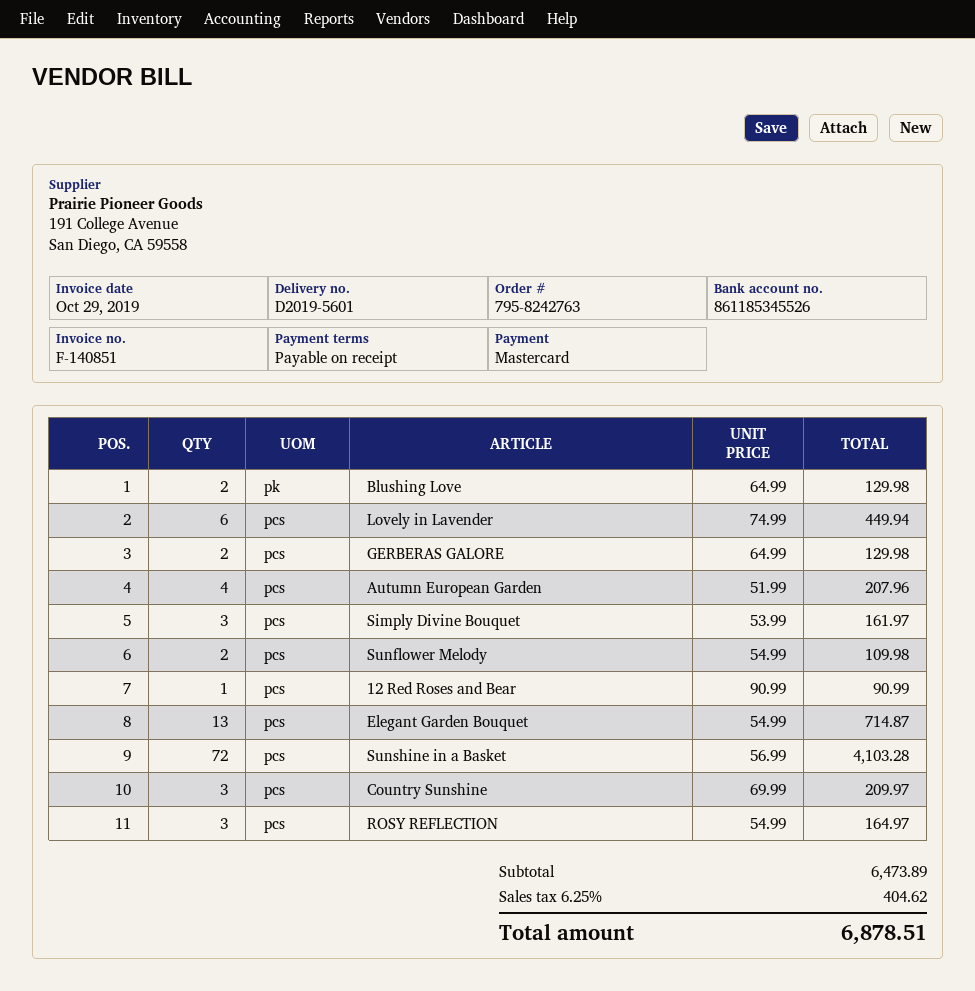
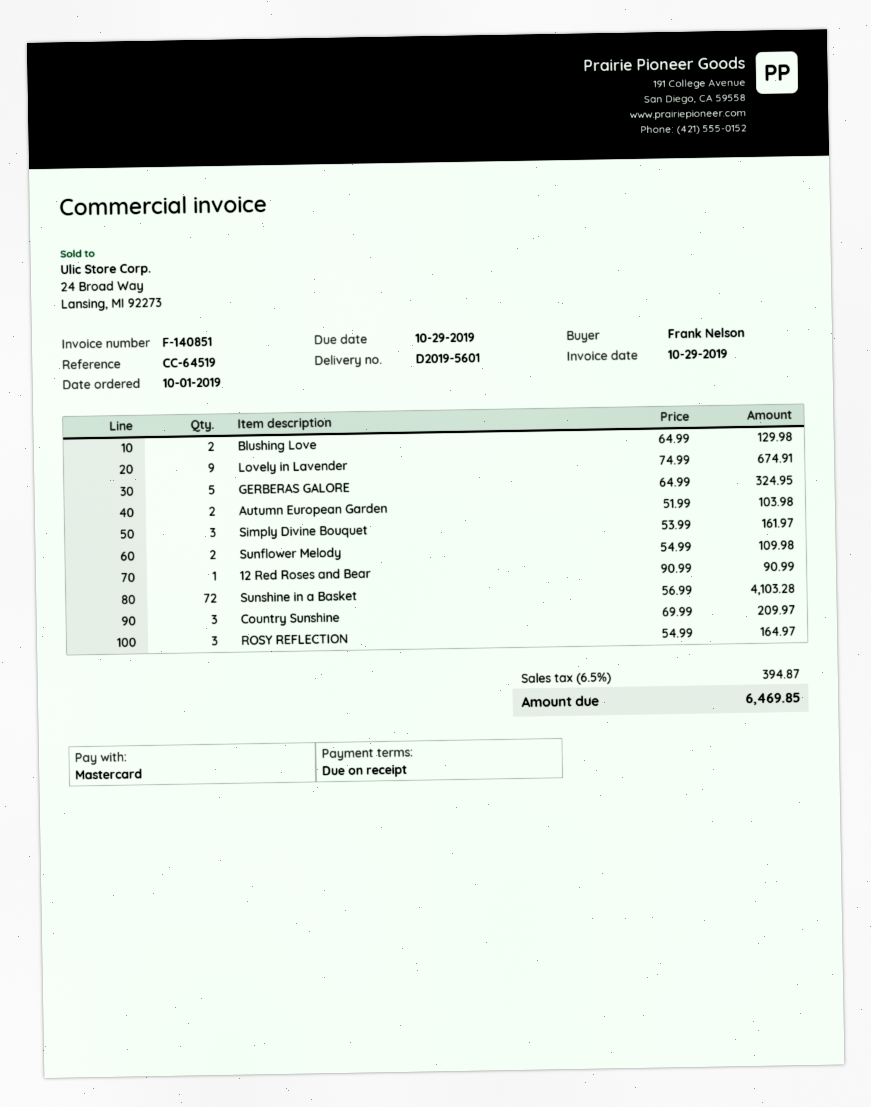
Lovely in Lavender: 6 x 74.99 = 449.94 -> 9 x 74.99 = 674.91
GERBERAS GALORE: 2 x 64.99 = 129.98 -> 5 x 64.99 = 324.95
Autumn European Garden: 4 x 51.99 = 207.96 -> 2 x 51.99 = 103.98
Elegant Garden Bouquet: 13 x 54.99 = 714.87 -> none
tax: 6.25% = 404.62 -> 6.5% = 394.87
total: 6878.51 -> 6469.85

